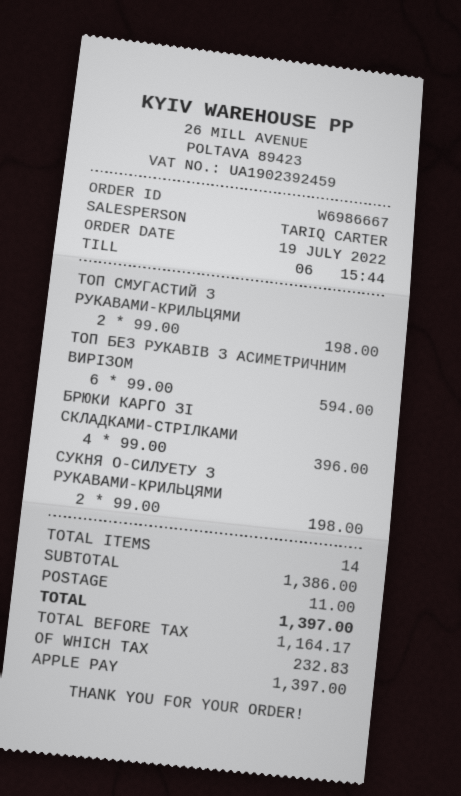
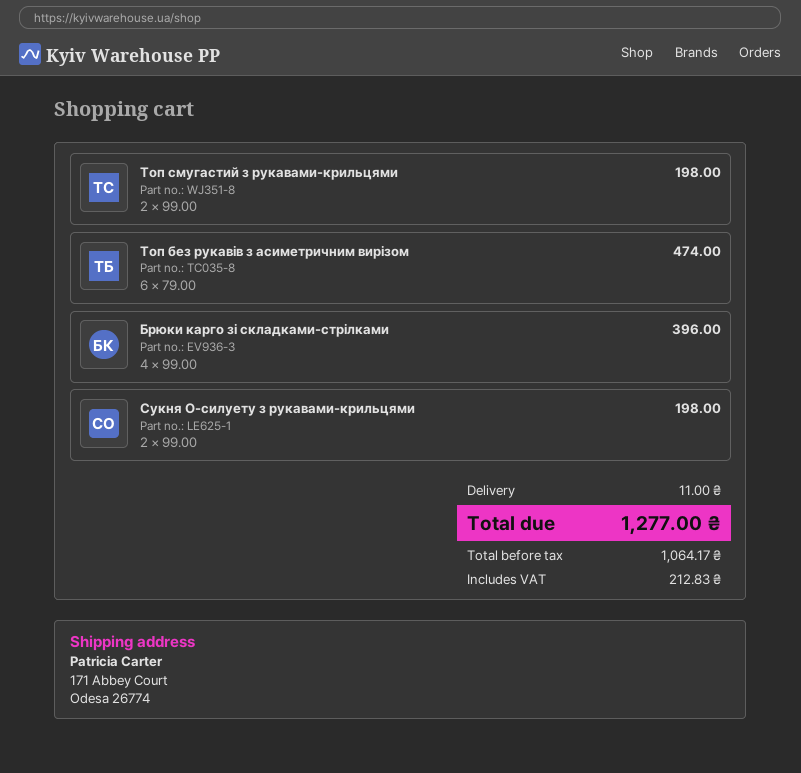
ТОП БЕЗ РУКАВІВ З АСИМЕТРИЧНИМ ВИРІЗОМ: 6 x 99.00 = 594.00 -> 6 x 79.00 = 474.00
net: 1164.17 -> 1064.17
tax: 232.83 -> 212.83
total: 1397.00 -> 1277.00

